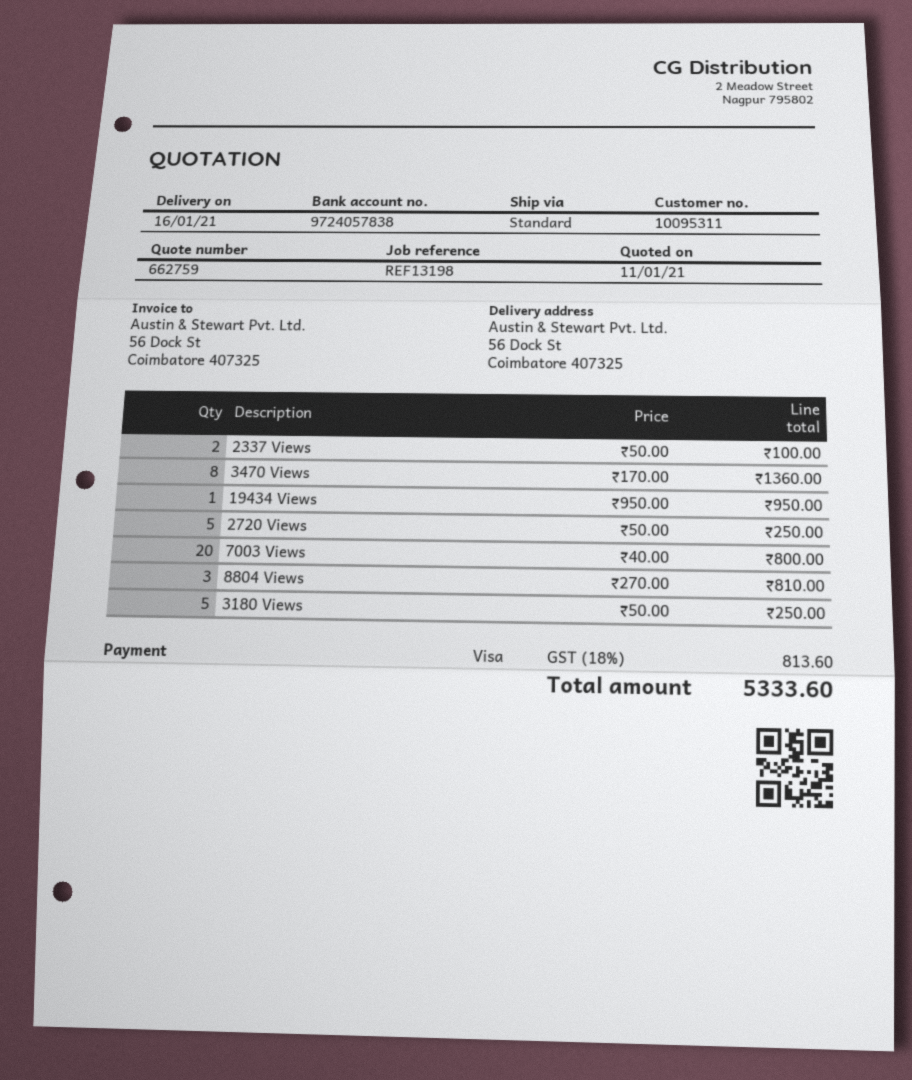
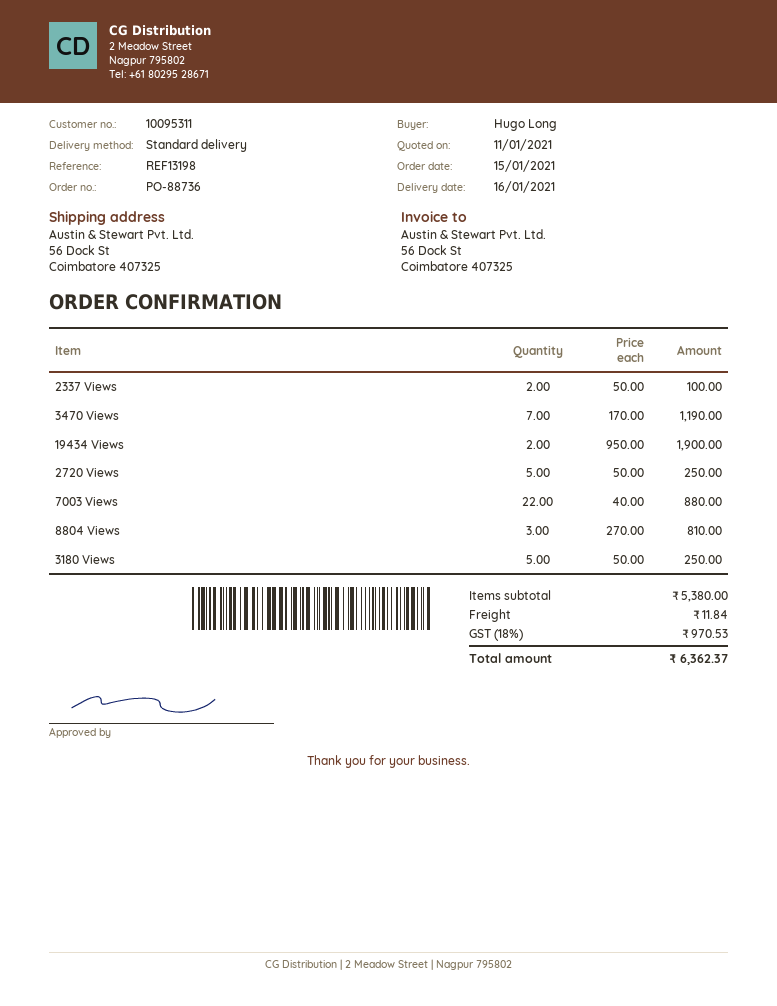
3470 Views: 8 x 170.00 = 1360.00 -> 7 x 170.00 = 1190.00
19434 Views: 1 x 950.00 = 950.00 -> 2 x 950.00 = 1900.00
7003 Views: 20 x 40.00 = 800.00 -> 22 x 40.00 = 880.00
shipping: none -> 11.84
tax: 18% = 813.60 -> 18% = 970.53
total: 5333.60 -> 6362.37

